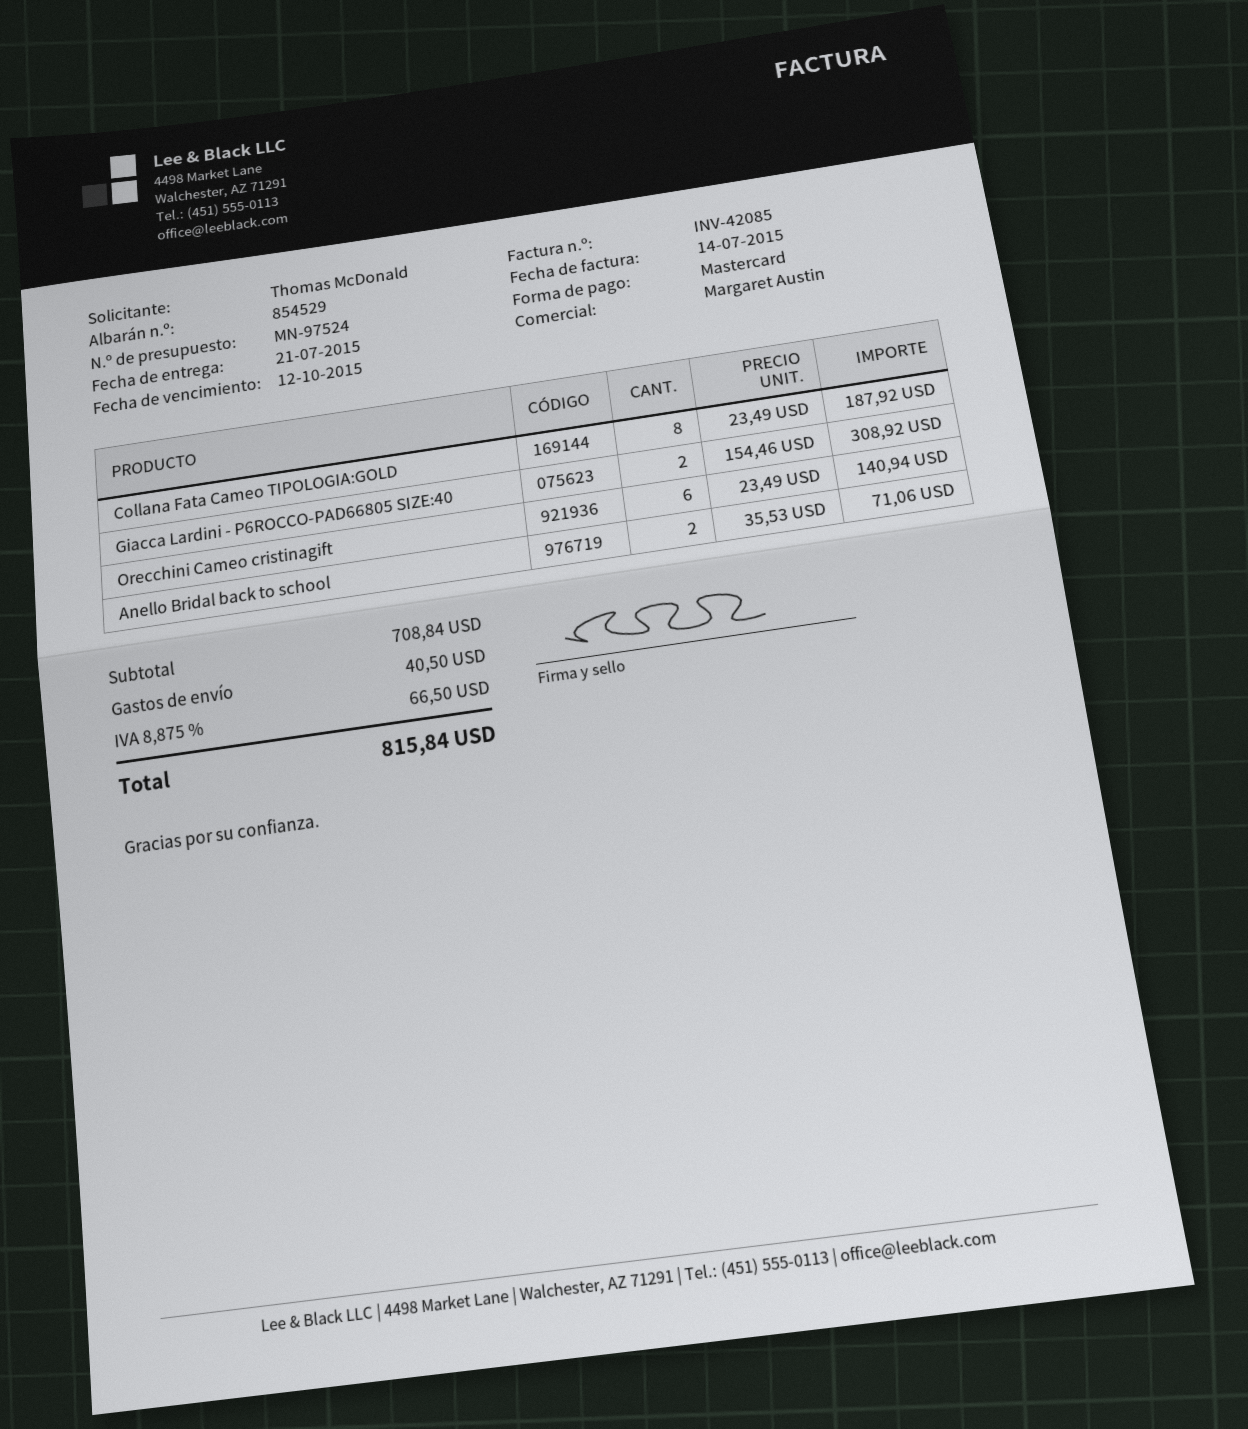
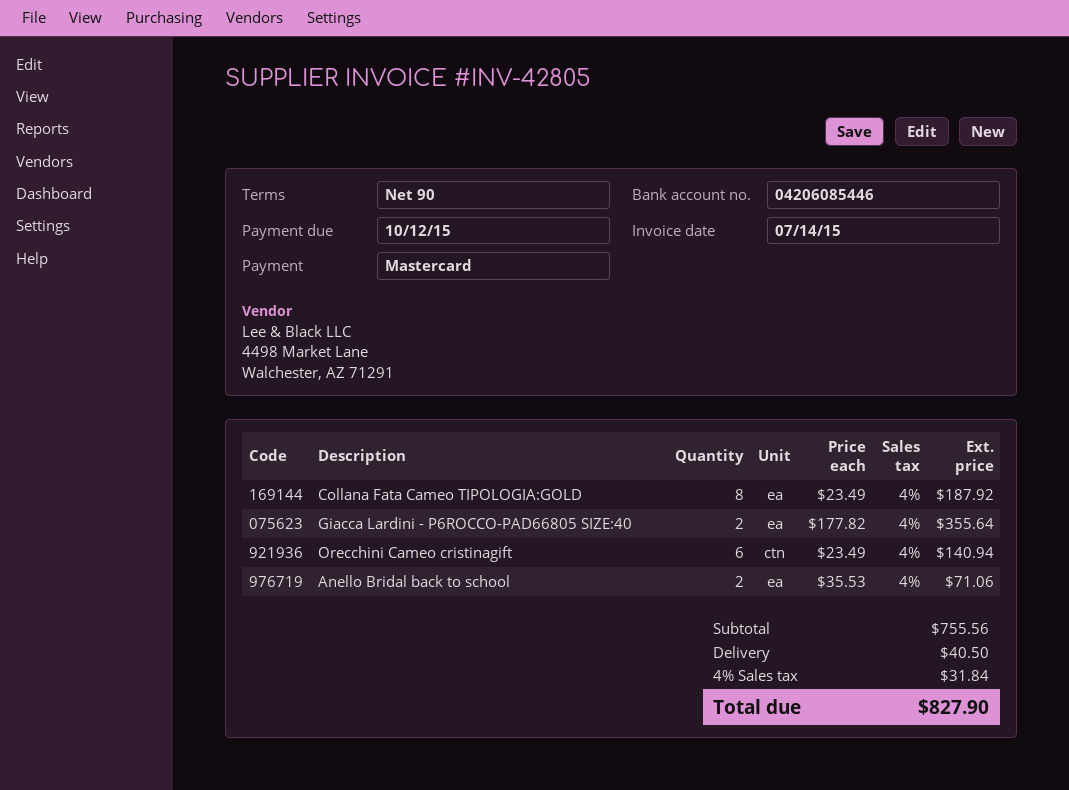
invoice number: INV-42085 -> INV-42805
Giacca Lardini - P6ROCCO-PAD66805 SIZE:40: 2 x 154.46 = 308.92 -> 2 x 177.82 = 355.64
subtotal: 708.84 -> 755.56
tax: 8.875% = 66.50 -> 4% = 31.84
total: 815.84 -> 827.90

